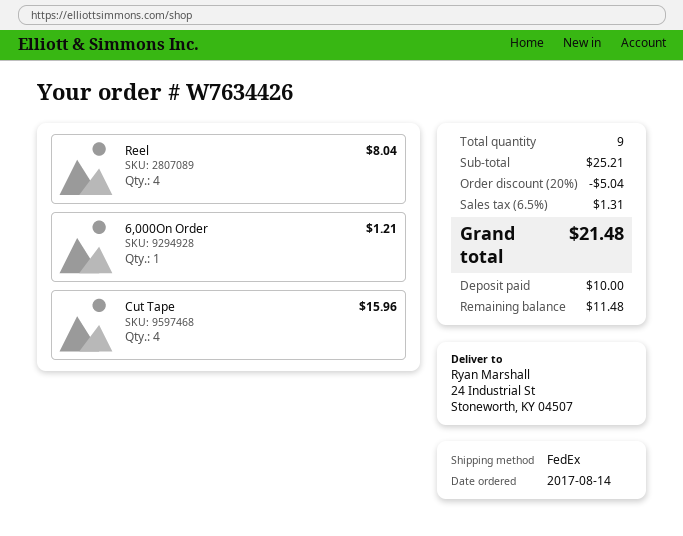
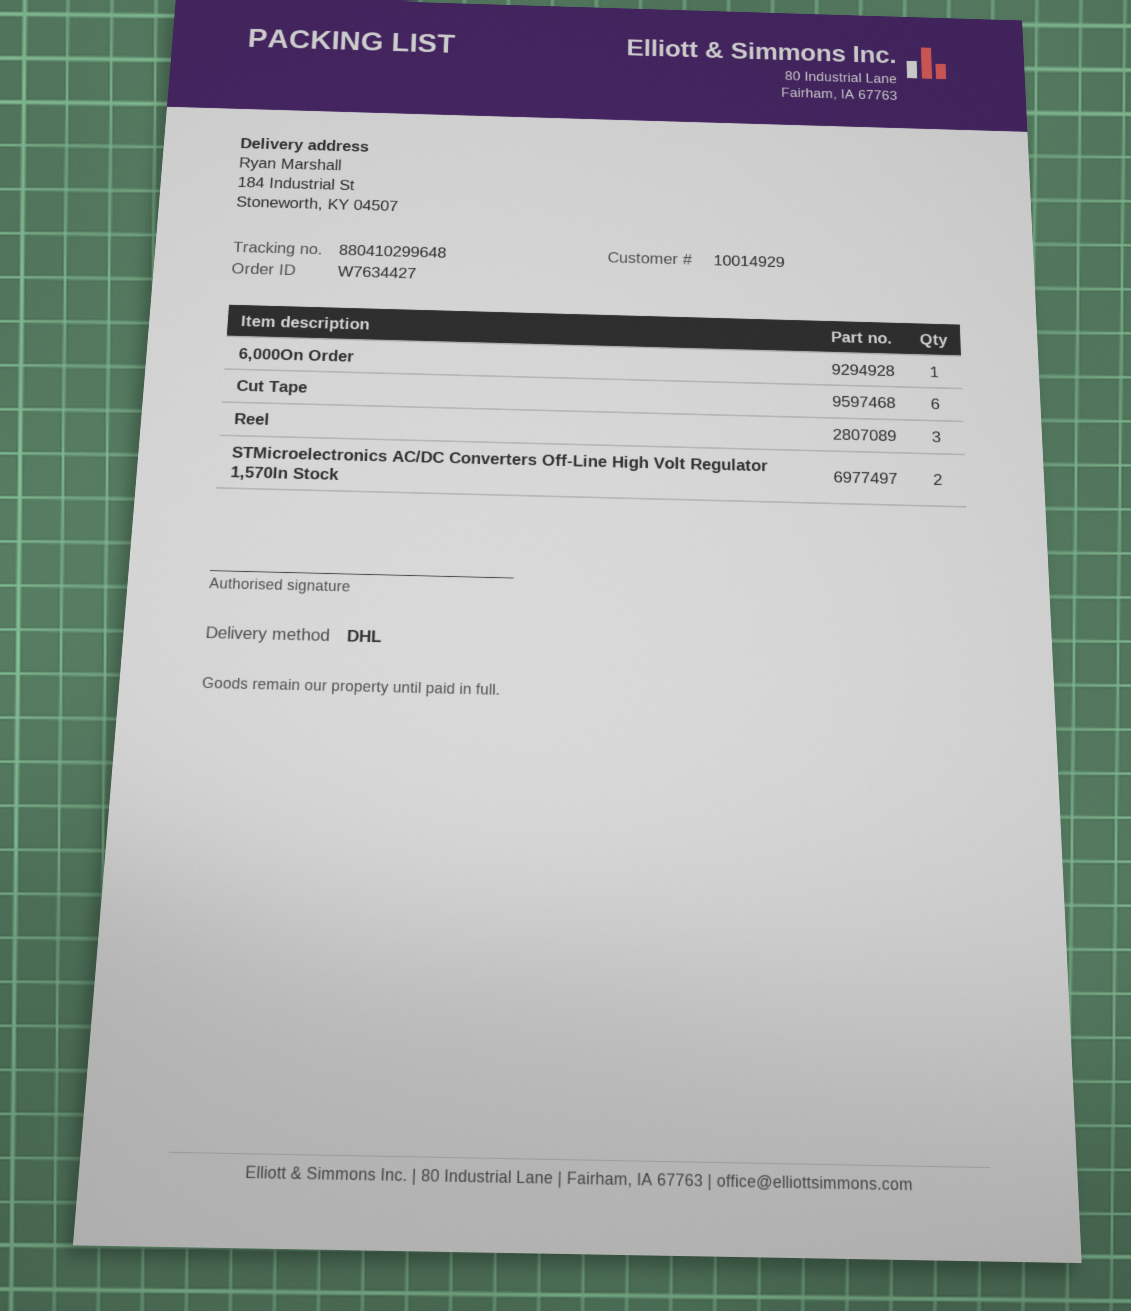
order number: W7634426 -> W7634427
shipping method: FedEx -> DHL
ship to: 24 Industrial St, Stoneworth, KY 04507 -> 184 Industrial St, Stoneworth, KY 04507
Reel: 4 -> 3
Cut Tape: 4 -> 6
STMicroelectronics AC/DC Converters Off-Line High Volt Regulator 1,570In Stock: none -> 2

